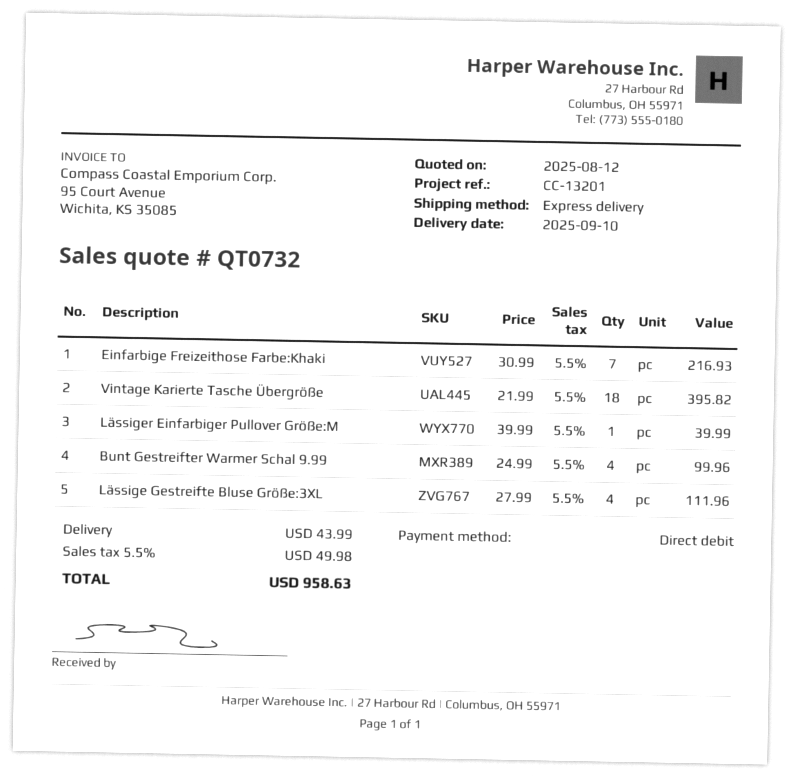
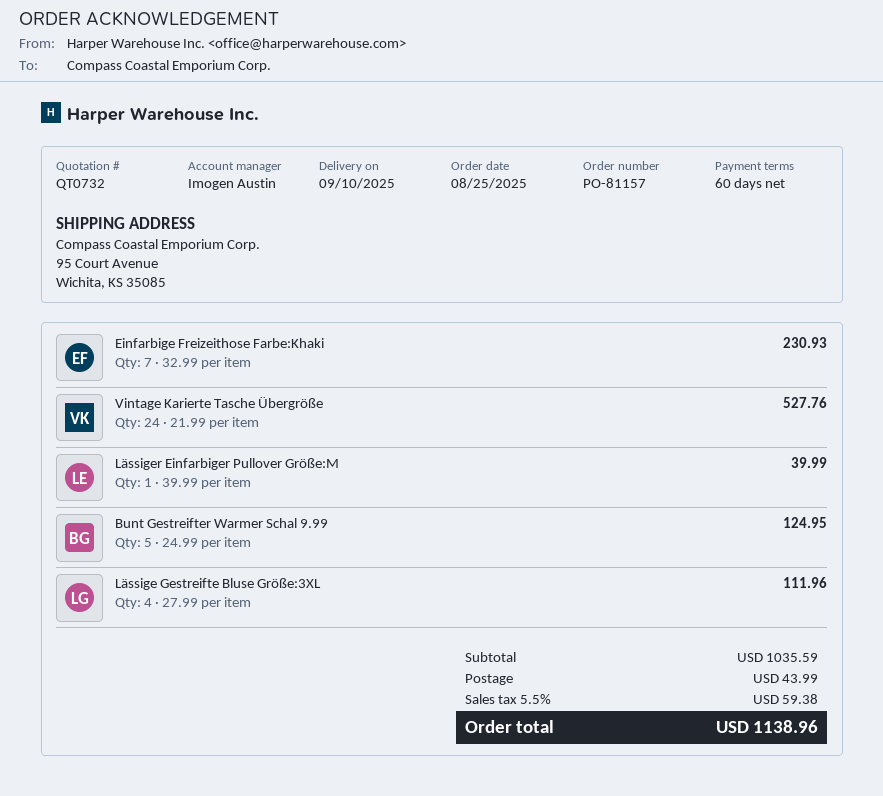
Einfarbige Freizeithose Farbe:Khaki: 7 x 30.99 = 216.93 -> 7 x 32.99 = 230.93
Vintage Karierte Tasche Übergröße: 18 x 21.99 = 395.82 -> 24 x 21.99 = 527.76
Bunt Gestreifter Warmer Schal 9.99: 4 x 24.99 = 99.96 -> 5 x 24.99 = 124.95
tax: 5.5% = 49.98 -> 5.5% = 59.38
total: 958.63 -> 1138.96

